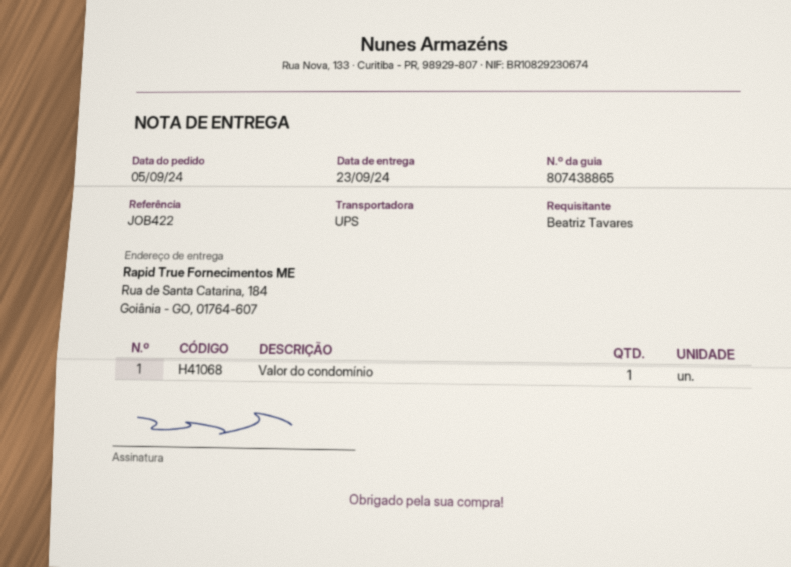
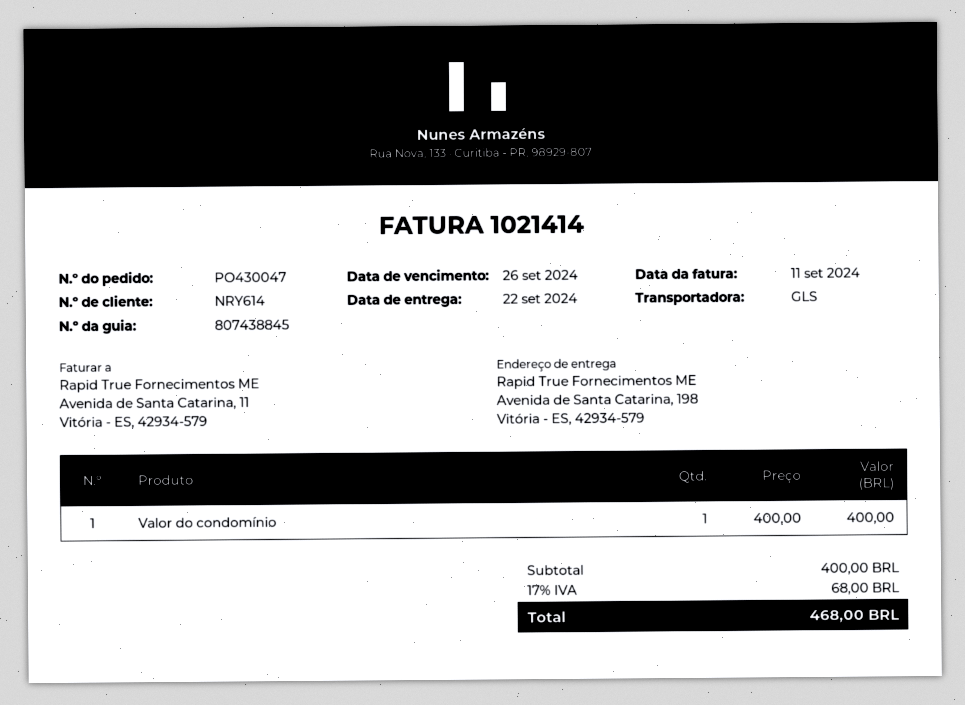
delivery note number: 807438865 -> 807438845
delivery date: 2024-09-23 -> 2024-09-22
shipping method: UPS -> GLS
ship to: Rua de Santa Catarina, 184, Goiânia - GO, 01764-607 -> Avenida de Santa Catarina, 198, Vitória - ES, 42934-579

